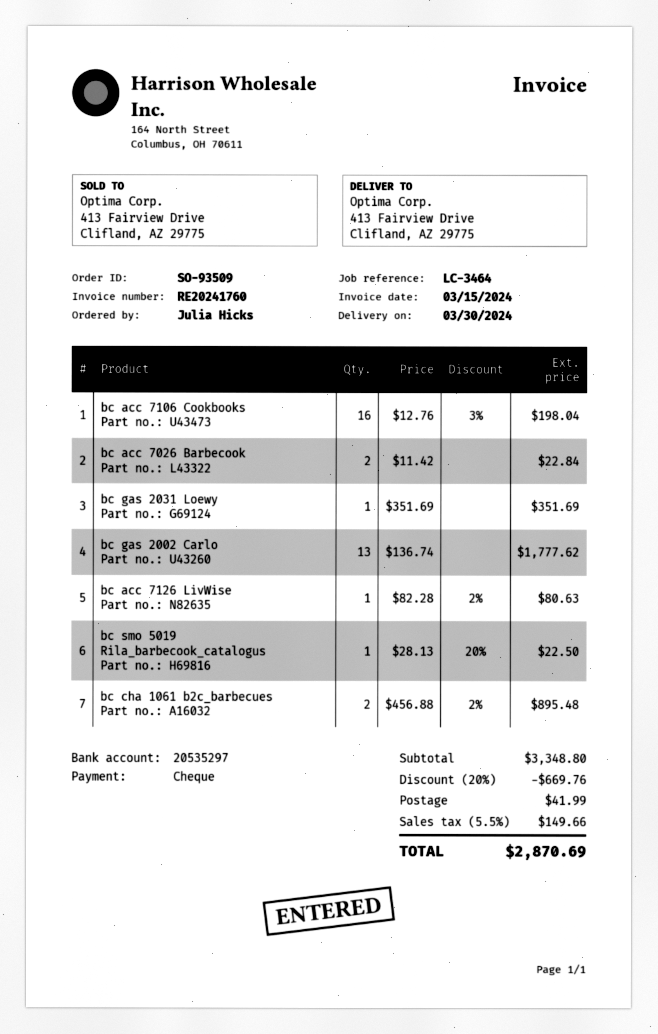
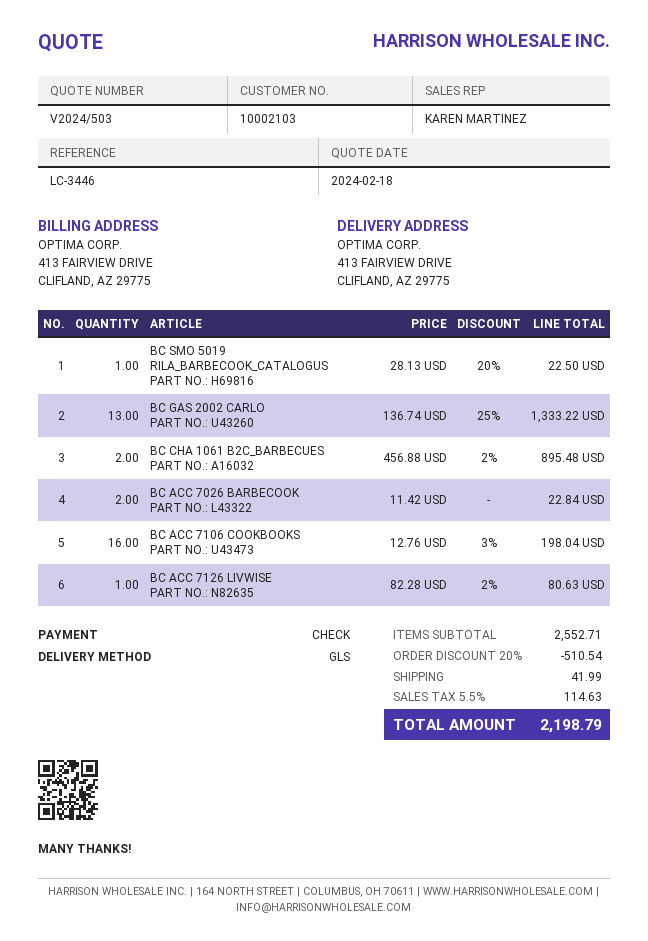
reference: LC-3464 -> LC-3446
bc gas 2031 Loewy: 1 x 351.69 = 351.69 -> none
bc gas 2002 Carlo: 13 x 136.74 = 1777.62 -> 13 x 136.74 - 25% = 1333.22
subtotal: 3348.80 -> 2552.71
discount: 20% = 669.76 -> 20% = 510.54
tax: 5.5% = 149.66 -> 5.5% = 114.63
total: 2870.69 -> 2198.79

